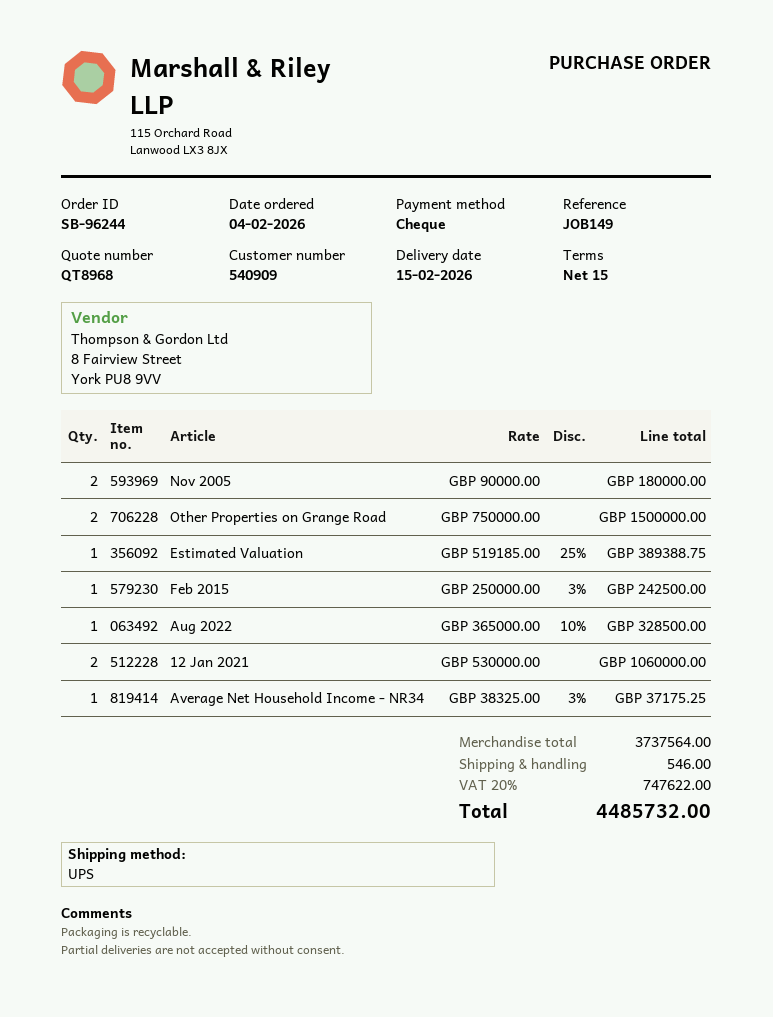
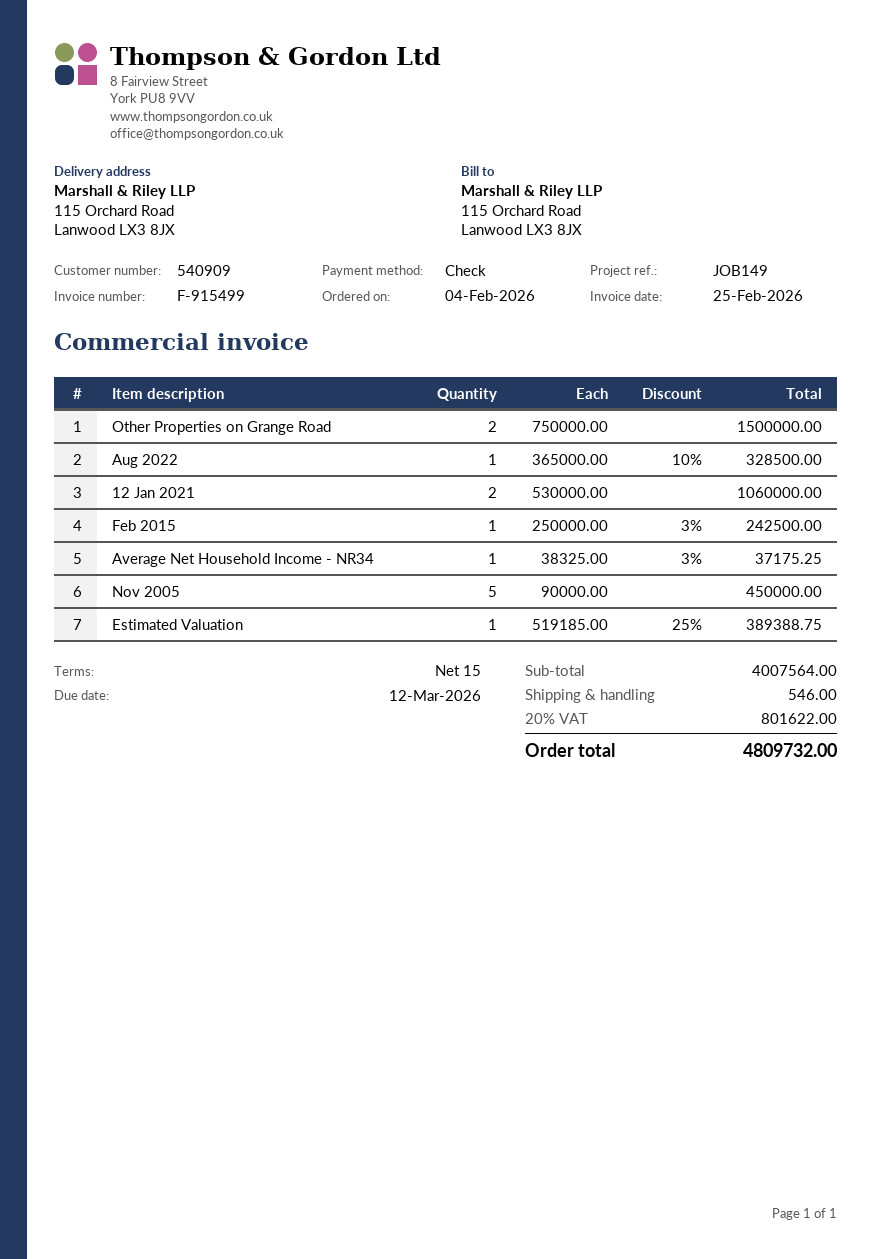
Nov 2005: 2 x 90000.00 = 180000.00 -> 5 x 90000.00 = 450000.00
subtotal: 3737564.00 -> 4007564.00
tax: 20% = 747622.00 -> 20% = 801622.00
total: 4485732.00 -> 4809732.00

